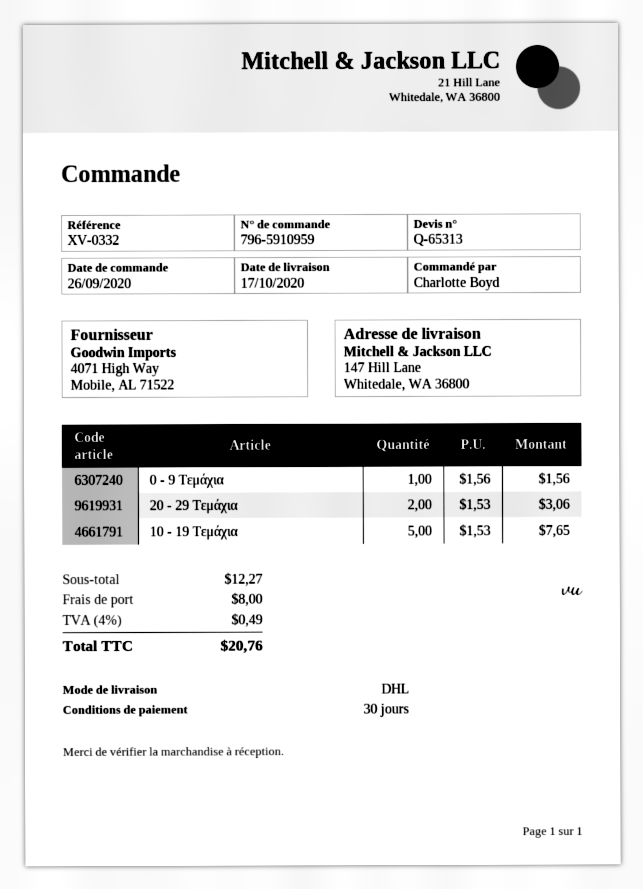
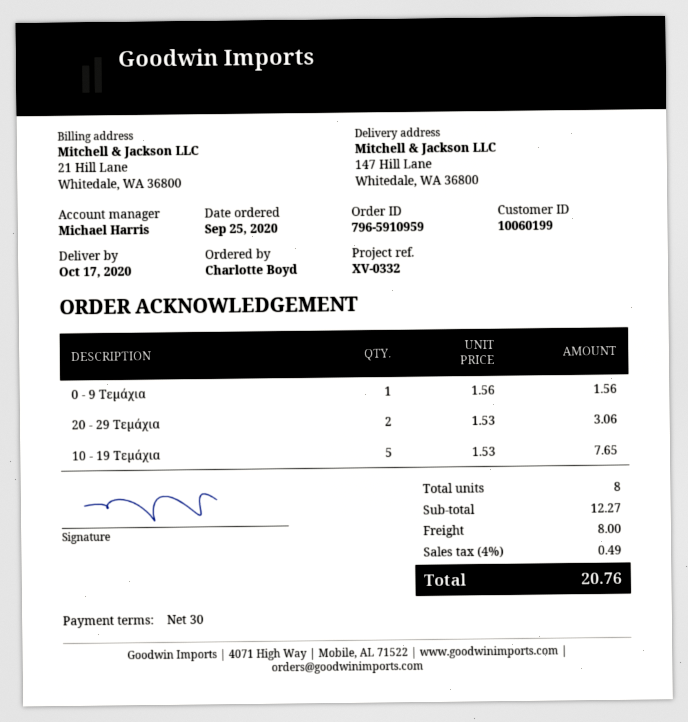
order date: 2020-09-26 -> 2020-09-25

